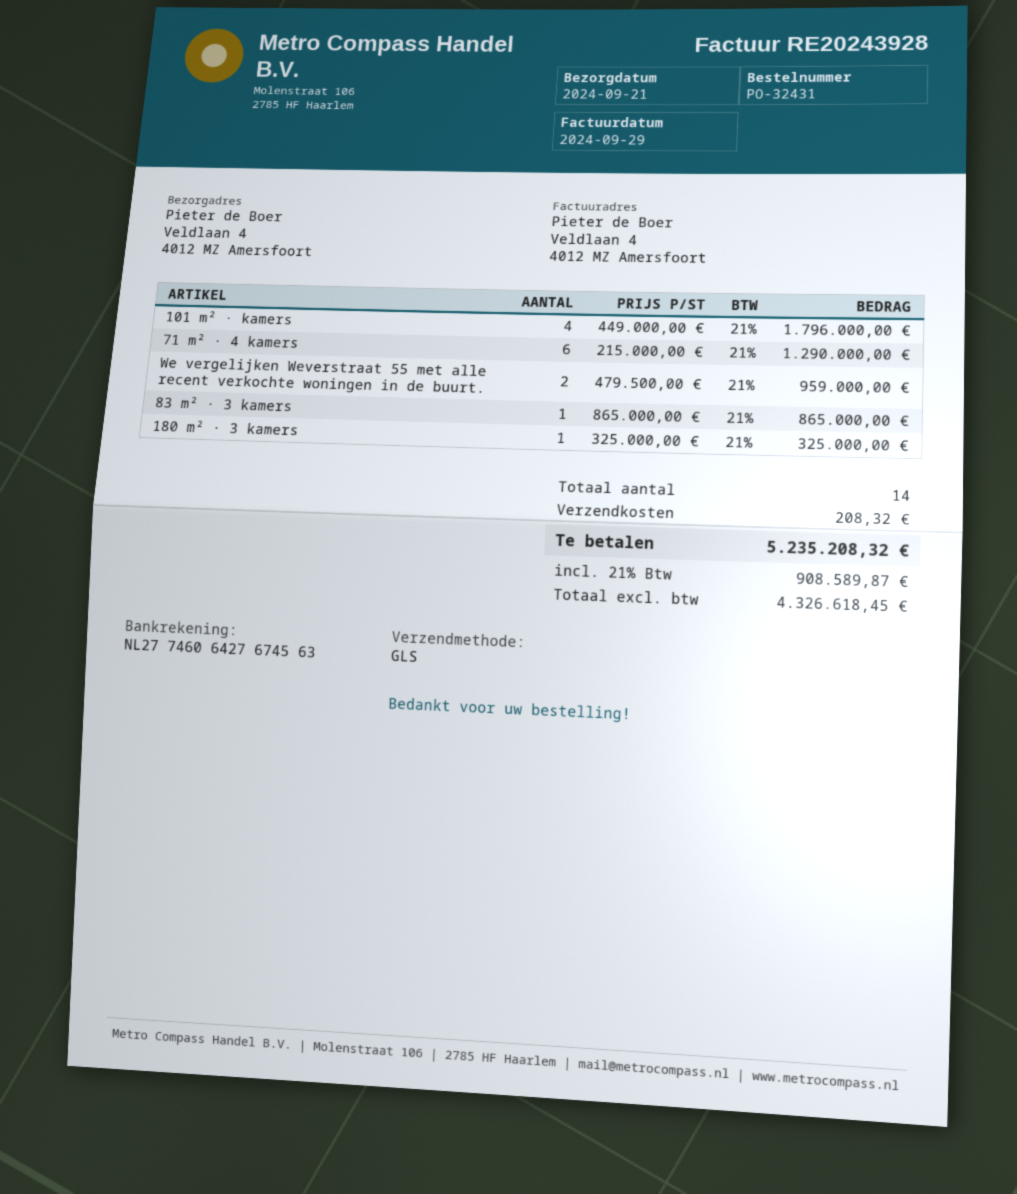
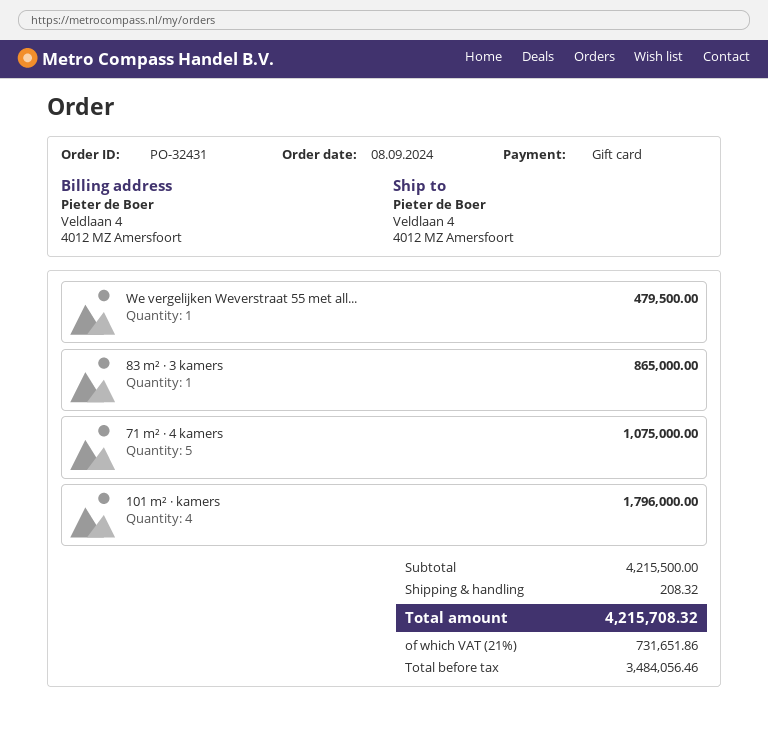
71 m² · 4 kamers: 6 for 1290000.00 -> 5 for 1075000.00
We vergelijken Weverstraat 55 met alle recent verkochte woningen in de buurt.: 2 for 959000.00 -> 1 for 479500.00
180 m² · 3 kamers: 1 for 325000.00 -> none
net: 4326618.45 -> 3484056.46
tax: 21% = 908589.87 -> 21% = 731651.86
total: 5235208.32 -> 4215708.32

